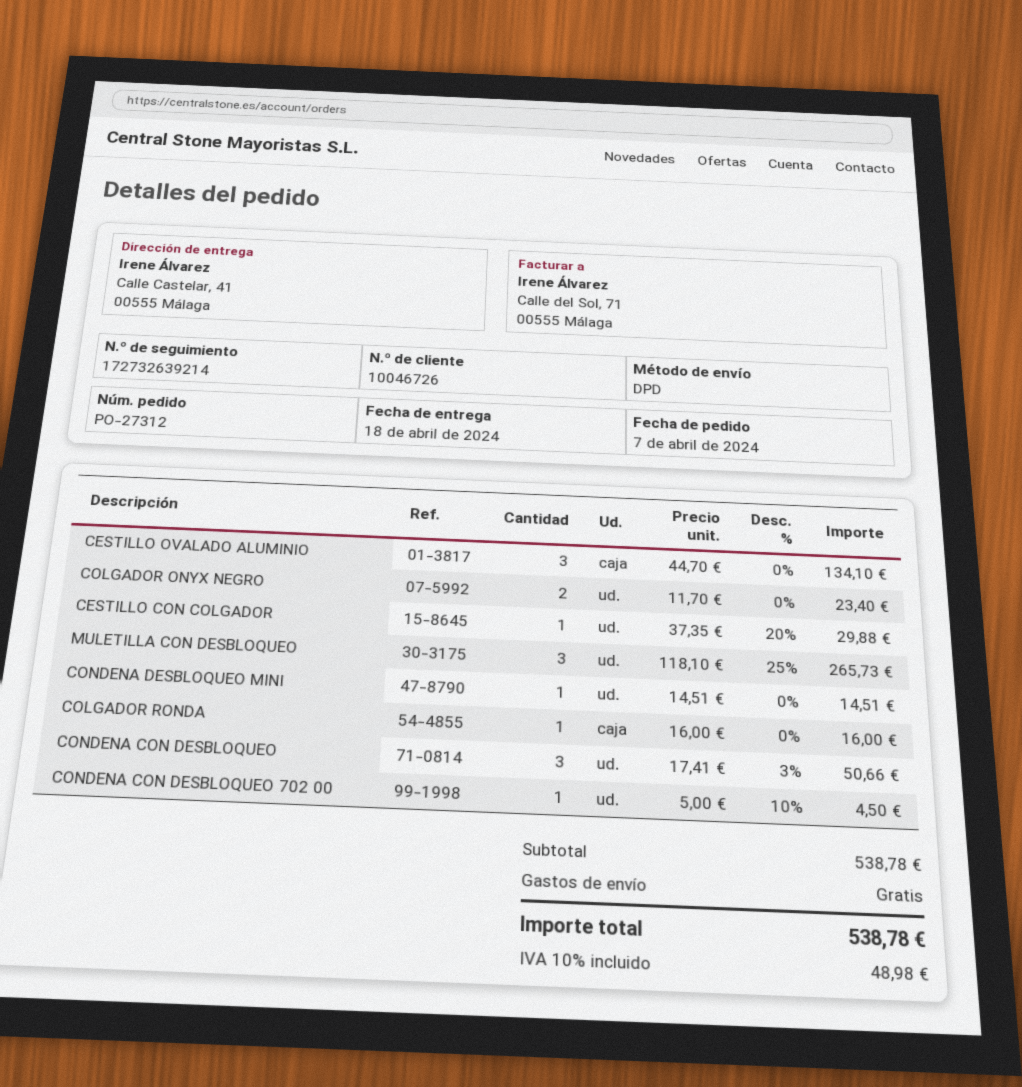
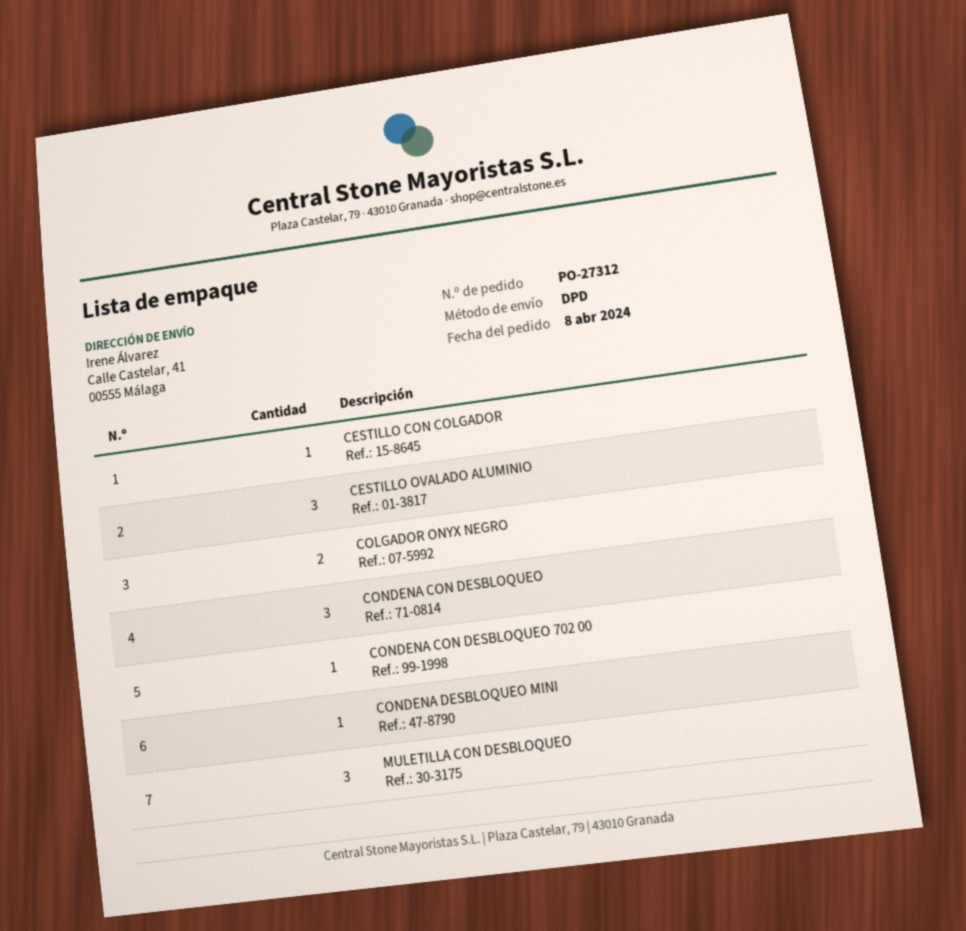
order date: 2024-04-07 -> 2024-04-08
COLGADOR RONDA: 1 -> none

